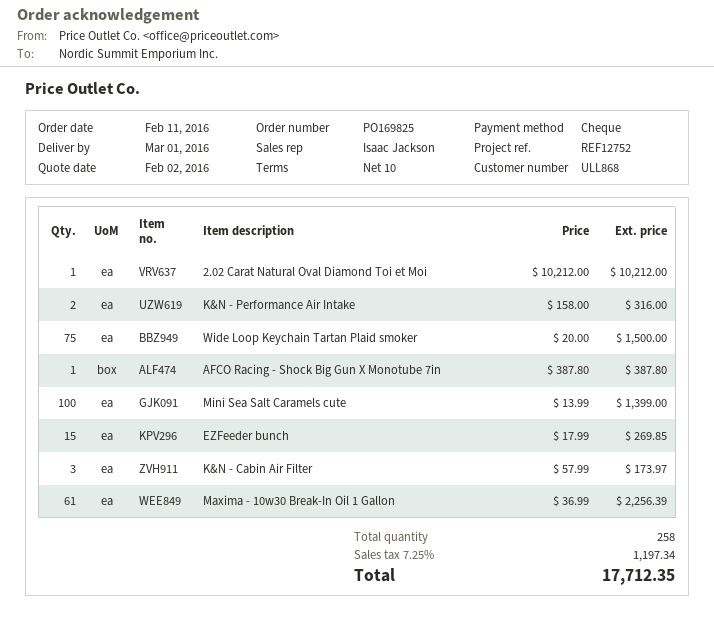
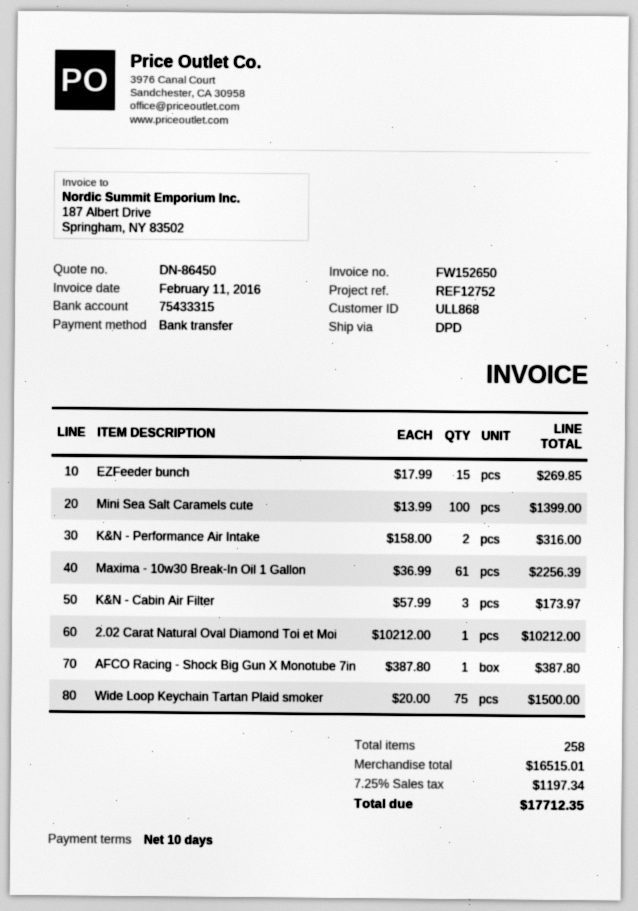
payment method: cheque -> bank transfer

